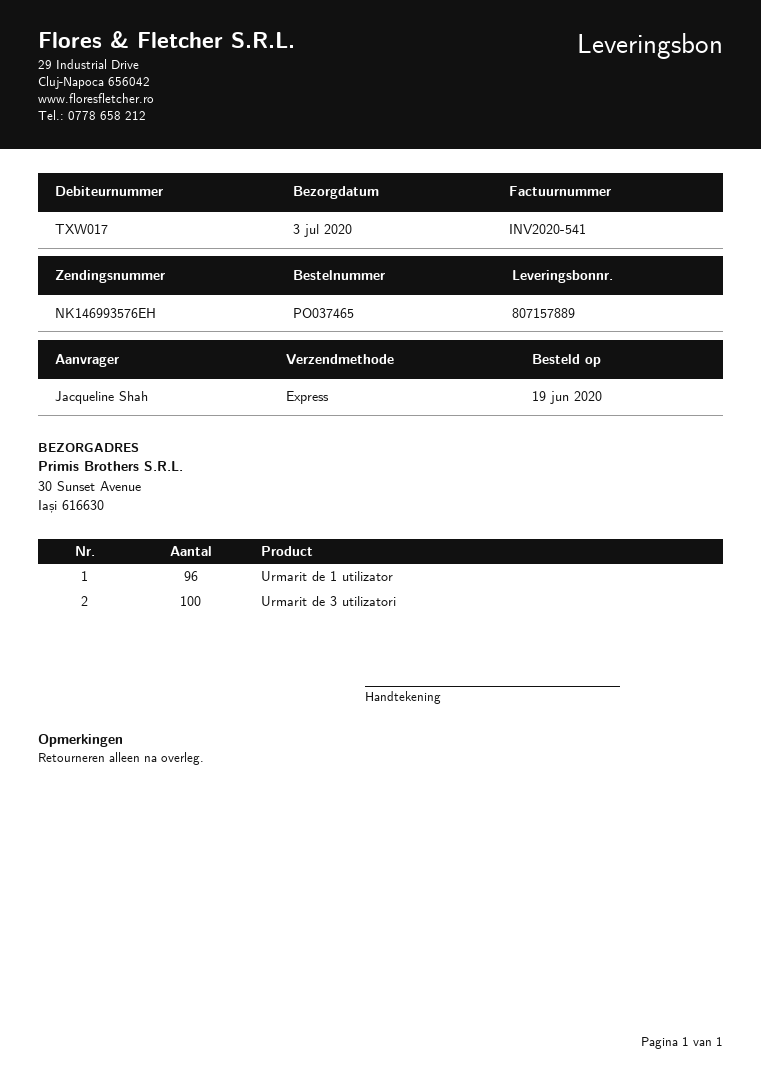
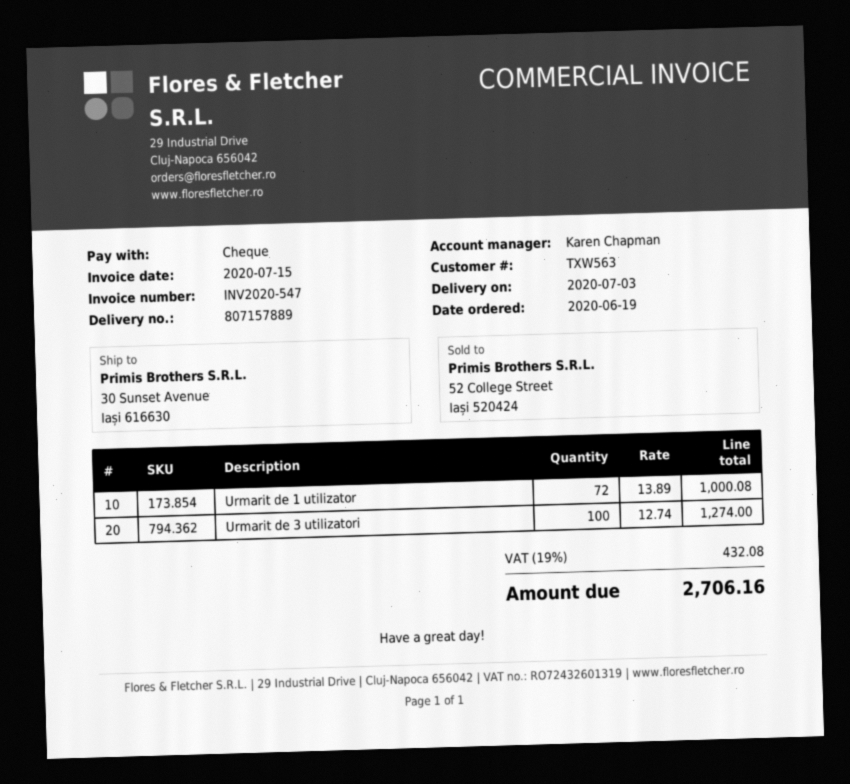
invoice number: INV2020-541 -> INV2020-547
customer number: TXW017 -> TXW563
Urmarit de 1 utilizator: 96 -> 72

